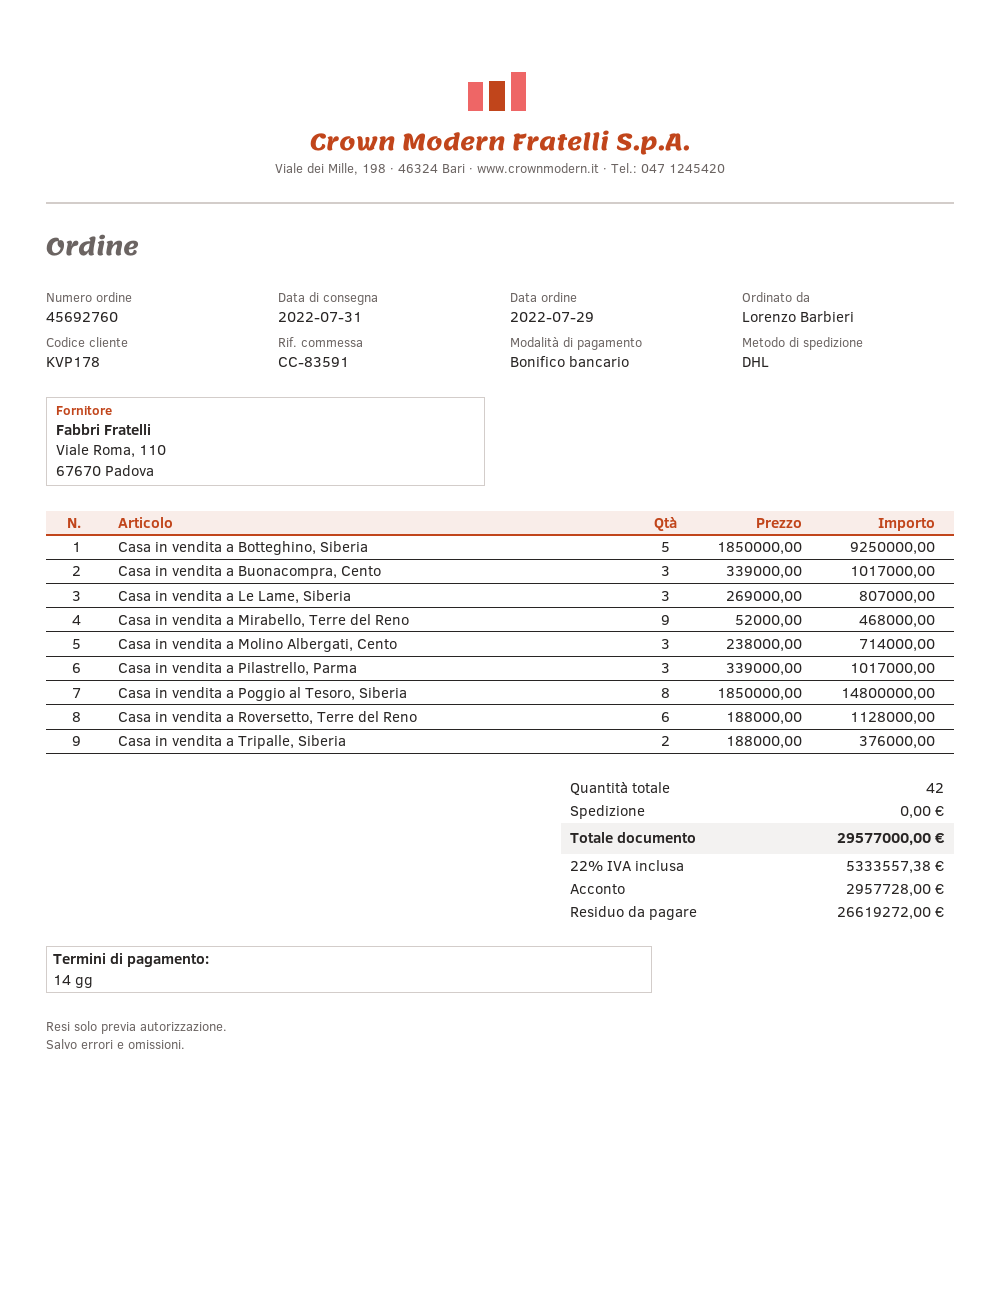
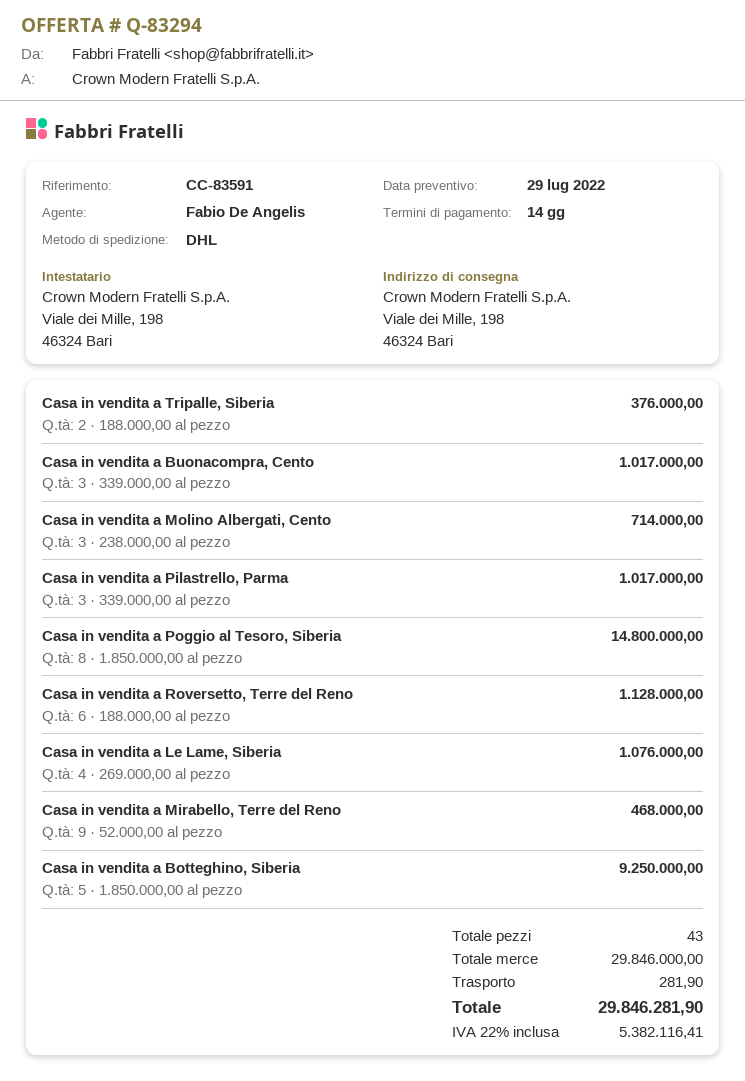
Casa in vendita a Le Lame, Siberia: 3 x 269000.00 = 807000.00 -> 4 x 269000.00 = 1076000.00
total quantity: 42 -> 43
shipping: 0.00 -> 281.90
tax: 22% = 5333557.38 -> 22% = 5382116.41
total: 29577000.00 -> 29846281.90

